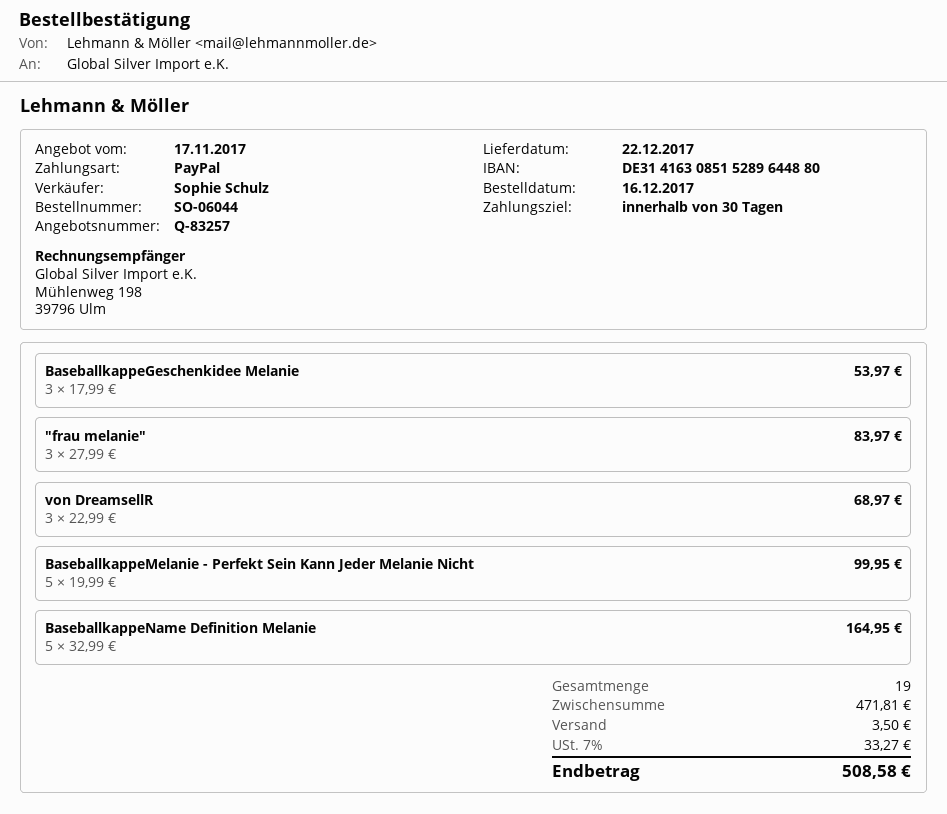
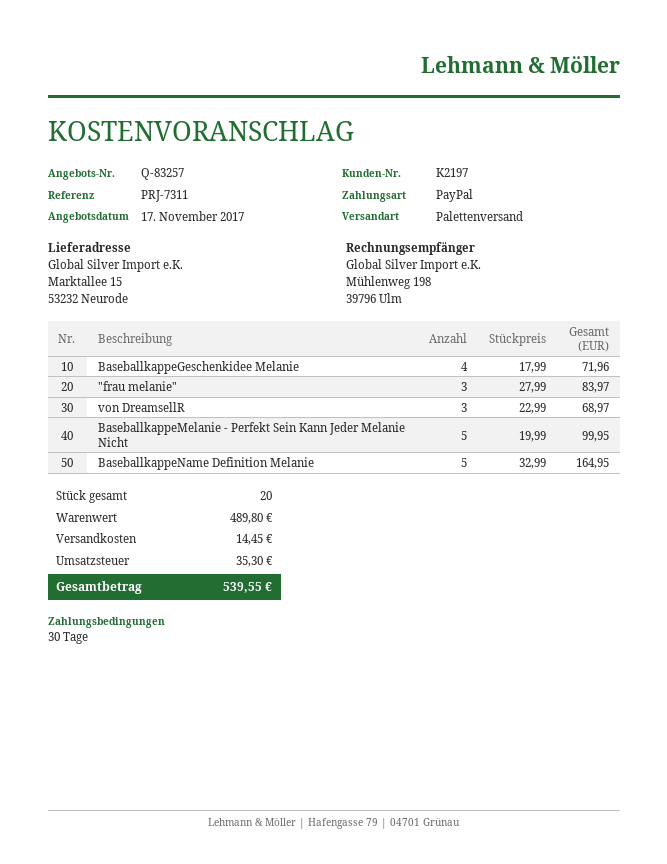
BaseballkappeGeschenkidee Melanie: 3 x 17.99 = 53.97 -> 4 x 17.99 = 71.96
total quantity: 19 -> 20
subtotal: 471.81 -> 489.80
shipping: 3.50 -> 14.45
tax: 33.27 -> 35.30
total: 508.58 -> 539.55

